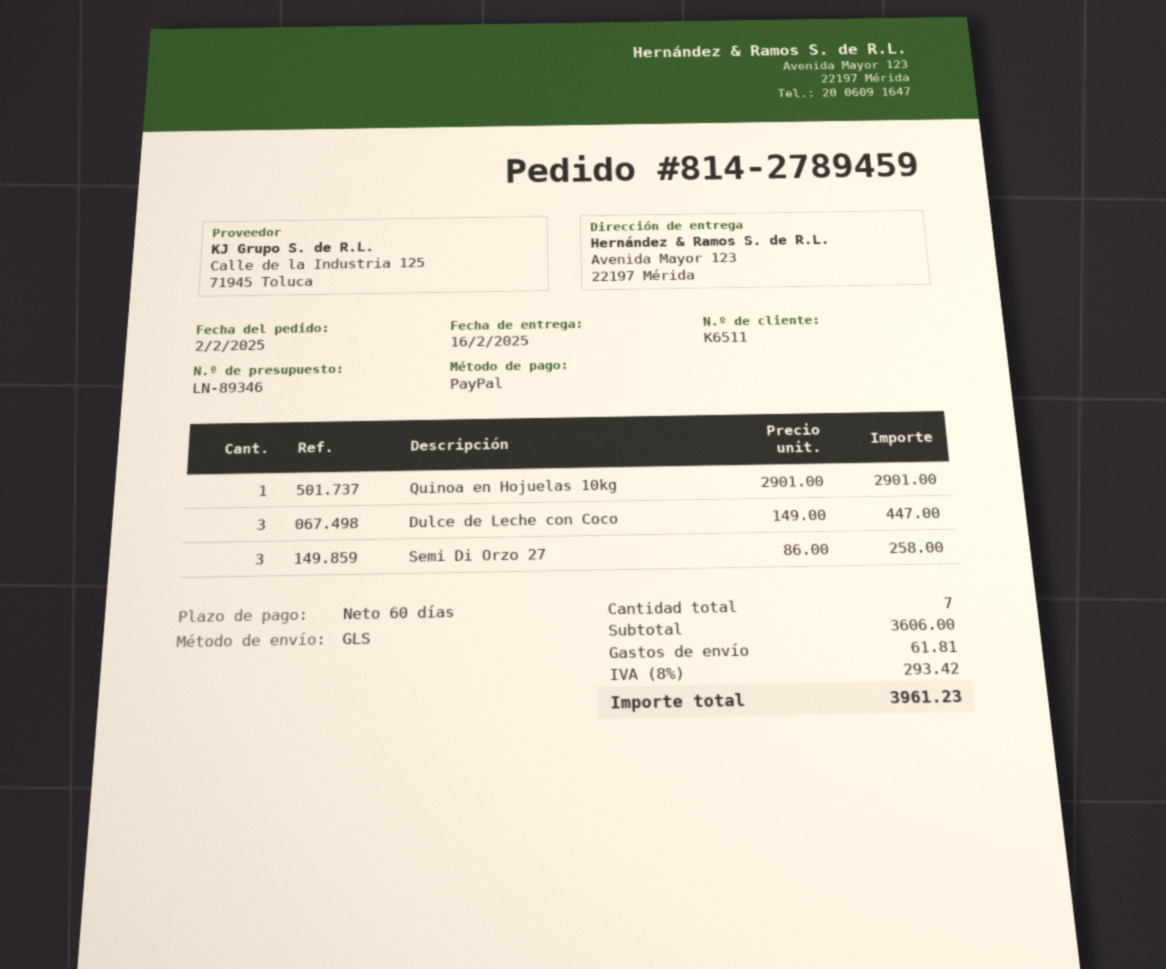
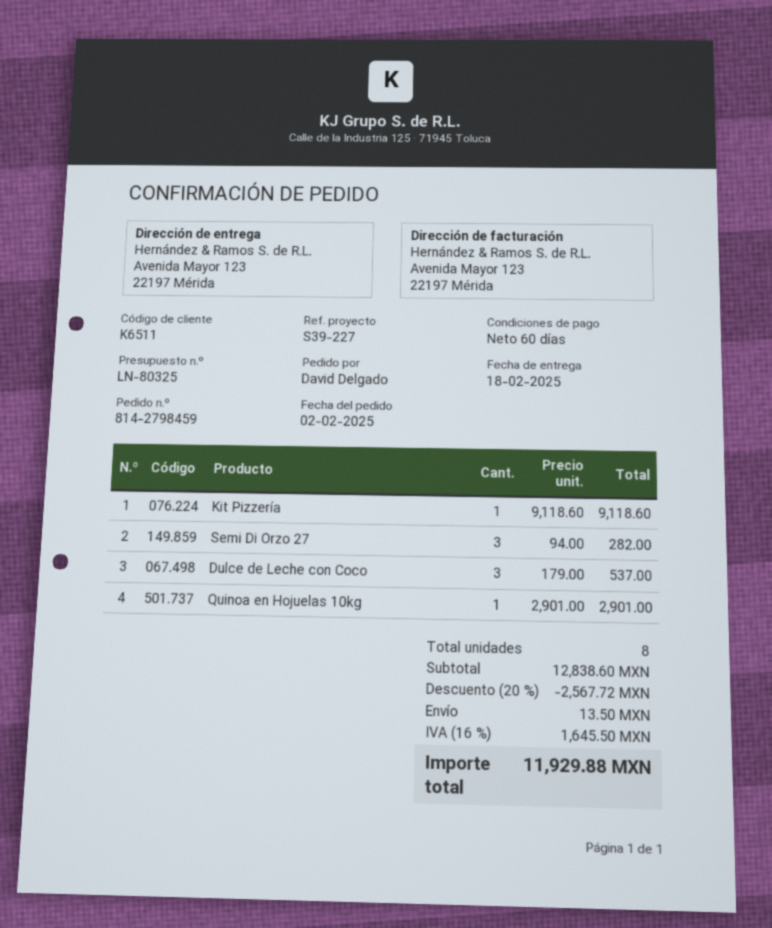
quote number: LN-89346 -> LN-80325
order number: 814-2789459 -> 814-2798459
delivery date: 2025-02-16 -> 2025-02-18
Dulce de Leche con Coco: 3 x 149.00 = 447.00 -> 3 x 179.00 = 537.00
Semi Di Orzo 27: 3 x 86.00 = 258.00 -> 3 x 94.00 = 282.00
Kit Pizzería: none -> 1 x 9118.60 = 9118.60
total quantity: 7 -> 8
subtotal: 3606.00 -> 12838.60
discount: none -> 20% = 2567.72
shipping: 61.81 -> 13.50
tax: 8% = 293.42 -> 16% = 1645.50
total: 3961.23 -> 11929.88

